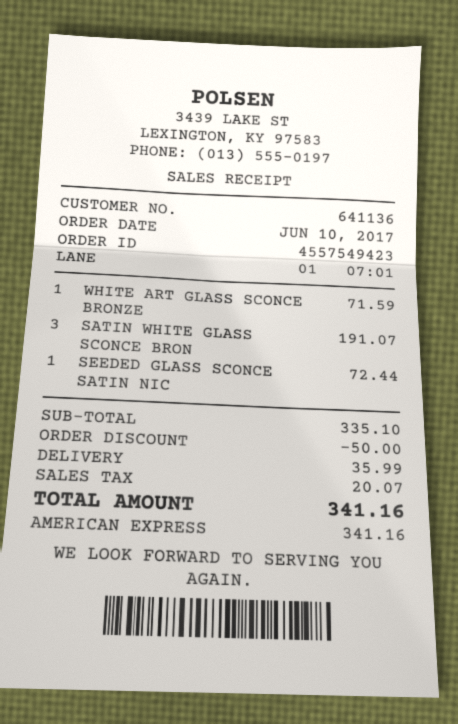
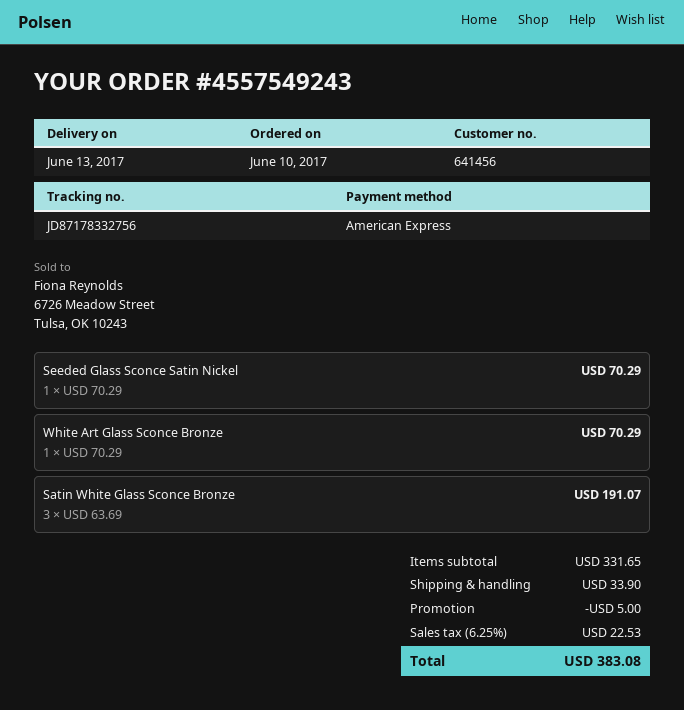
order number: 4557549423 -> 4557549243
customer number: 641136 -> 641456
WHITE ART GLASS SCONCE BRONZE: 1 for 71.59 -> 1 for 70.29
SEEDED GLASS SCONCE SATIN NIC: 1 for 72.44 -> 1 for 70.29
subtotal: 335.10 -> 331.65
discount: 50.00 -> 5.00
shipping: 35.99 -> 33.90
tax: 20.07 -> 22.53
total: 341.16 -> 383.08

